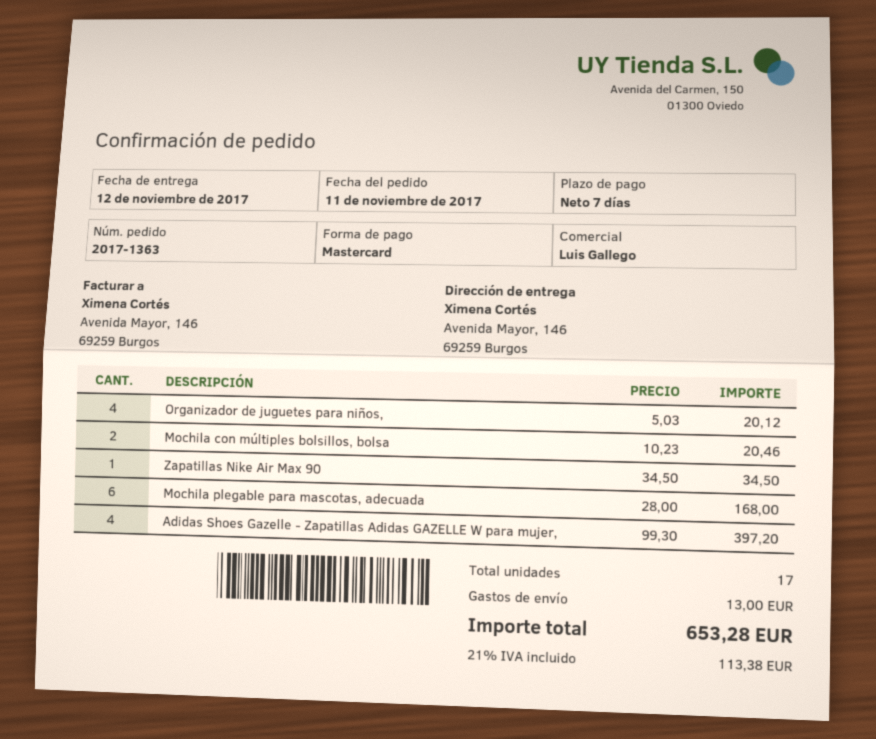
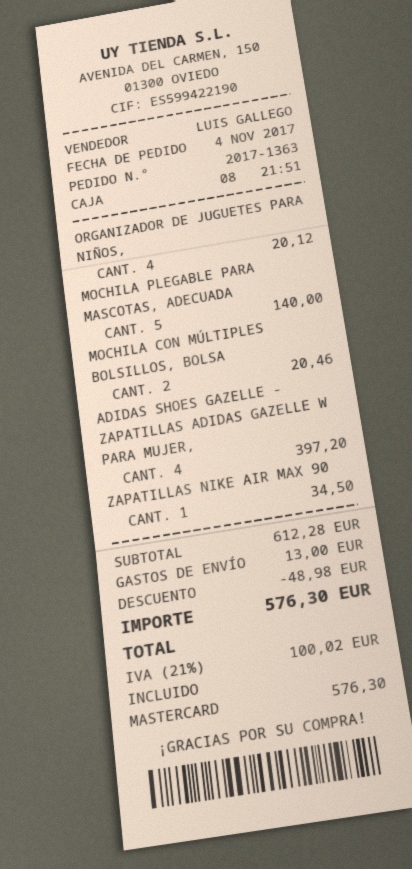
order date: 2017-11-11 -> 2017-11-04
Mochila plegable para mascotas, adecuada: 6 for 168.00 -> 5 for 140.00
discount: none -> 48.98
tax: 21% = 113.38 -> 21% = 100.02
total: 653.28 -> 576.30

